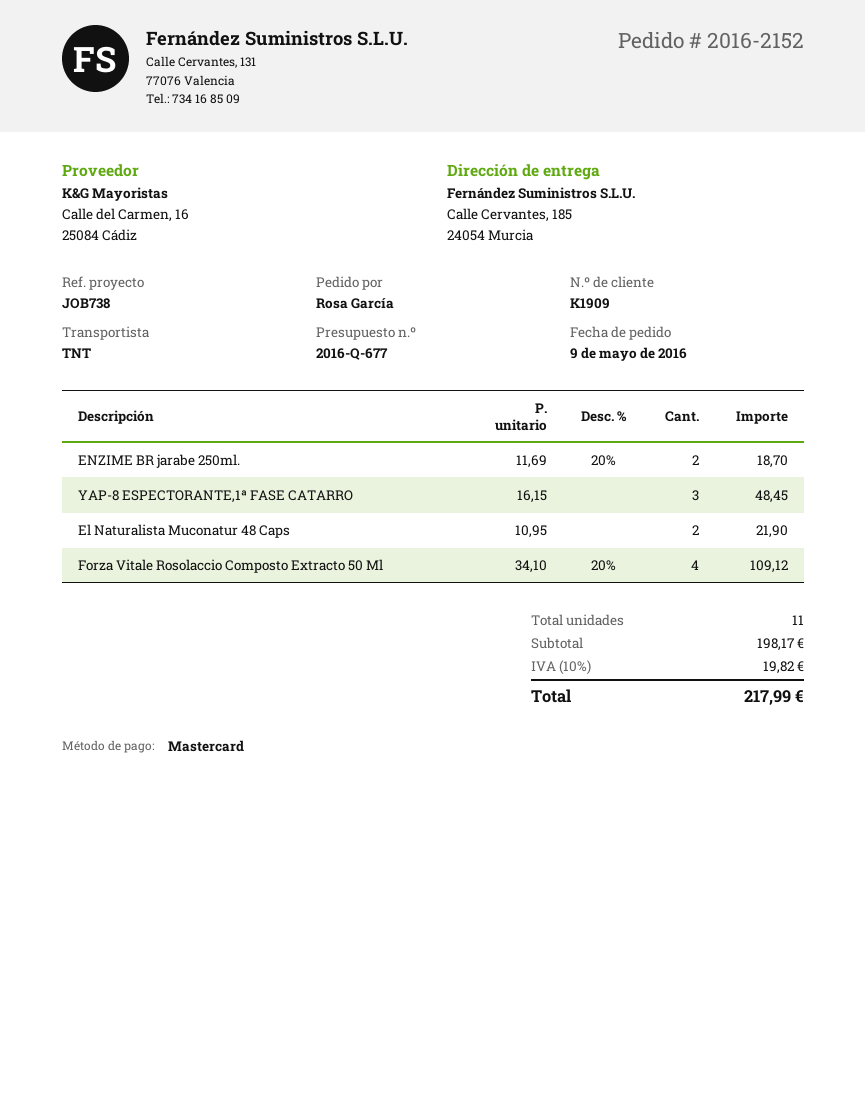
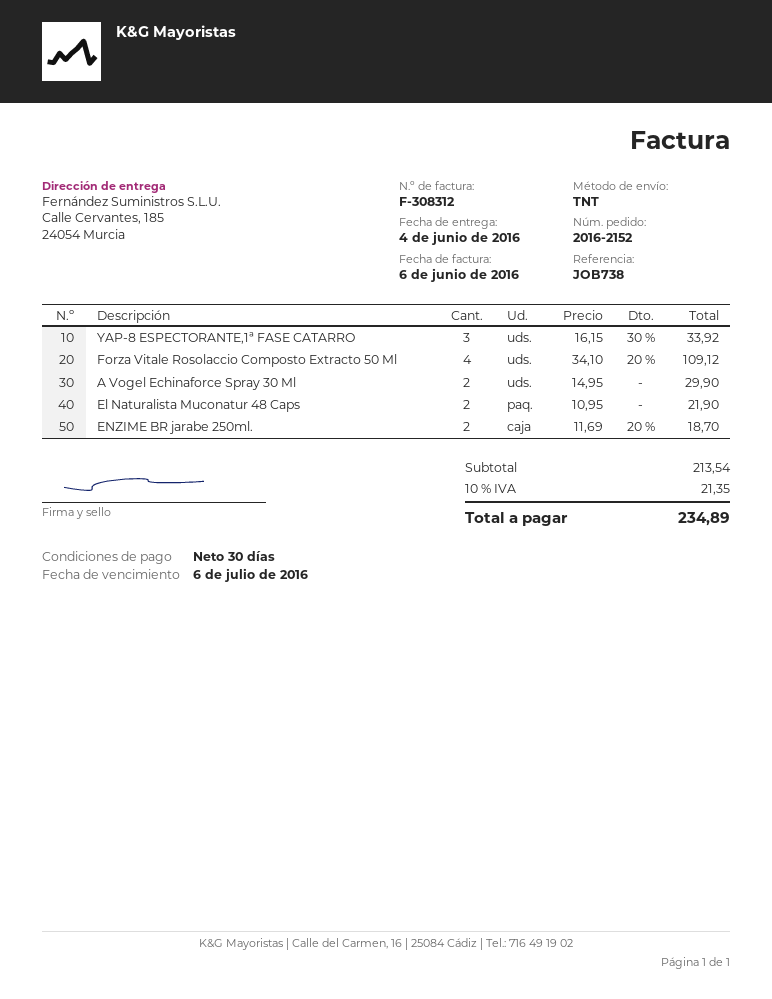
YAP-8 ESPECTORANTE,1ª FASE CATARRO: 3 x 16.15 = 48.45 -> 3 x 16.15 - 30% = 33.92
A Vogel Echinaforce Spray 30 Ml: none -> 2 x 14.95 = 29.90
subtotal: 198.17 -> 213.54
tax: 10% = 19.82 -> 10% = 21.35
total: 217.99 -> 234.89

